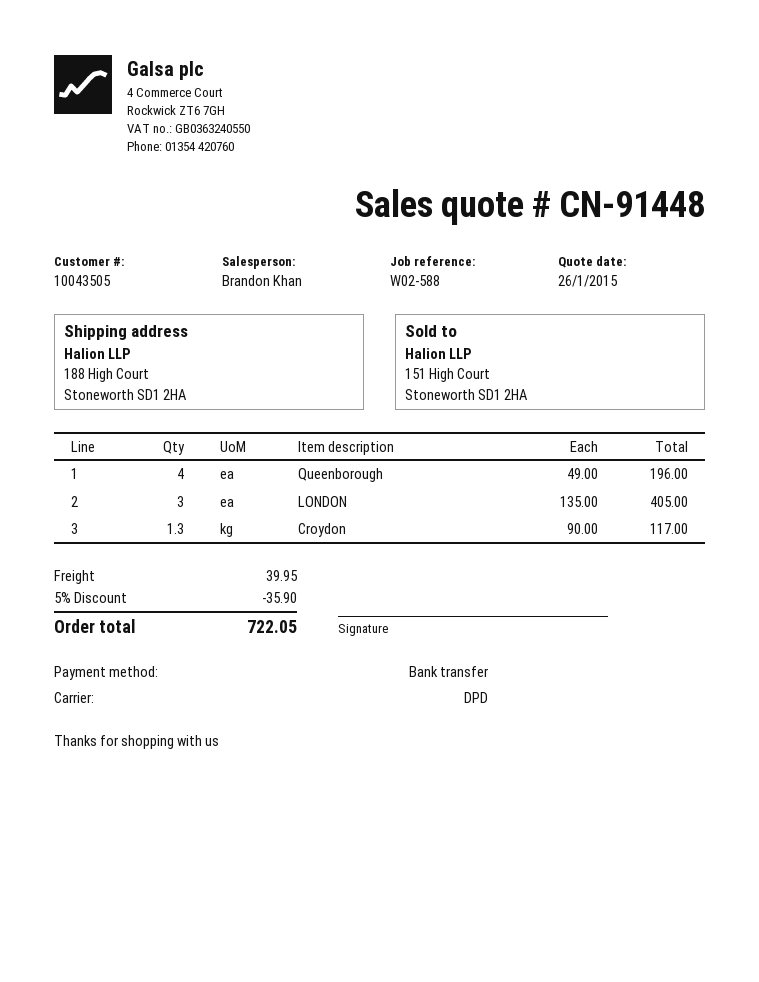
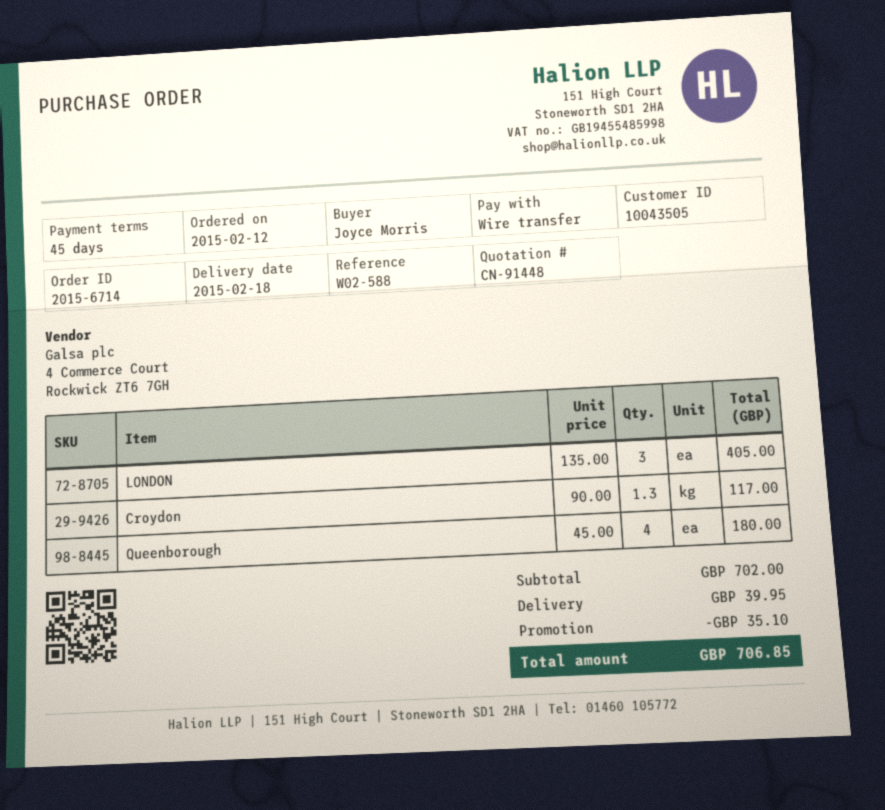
Queenborough: 4 x 49.00 = 196.00 -> 4 x 45.00 = 180.00
discount: 35.90 -> 35.10
total: 722.05 -> 706.85

